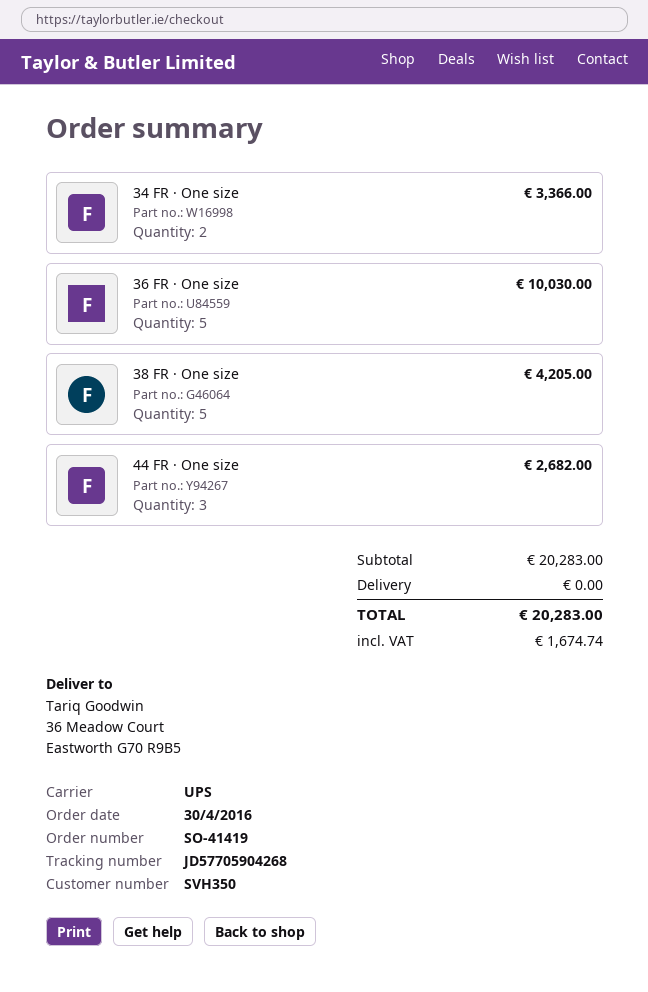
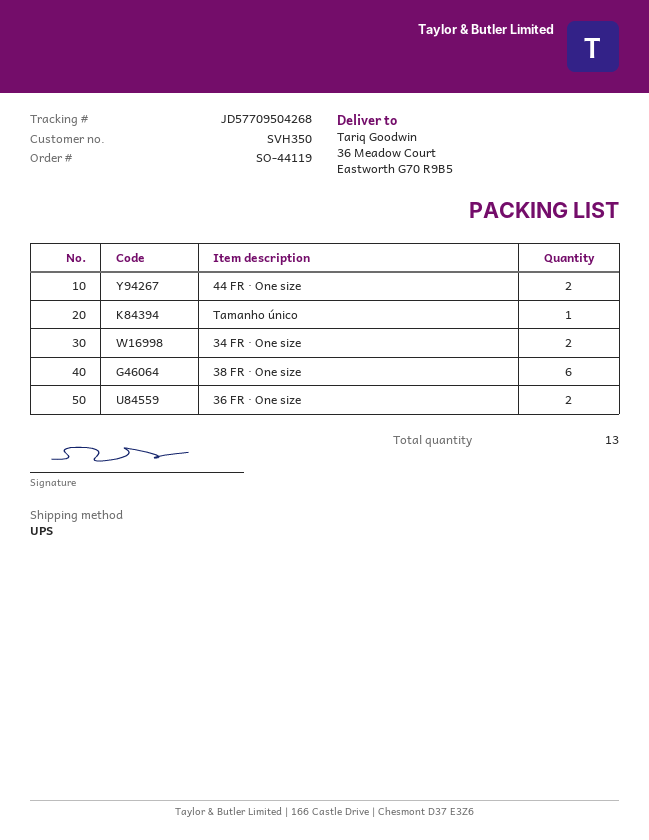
order number: SO-41419 -> SO-44119
tracking number: JD57705904268 -> JD57709504268
36 FR · One size: 5 -> 2
38 FR · One size: 5 -> 6
44 FR · One size: 3 -> 2
Tamanho único: none -> 1

